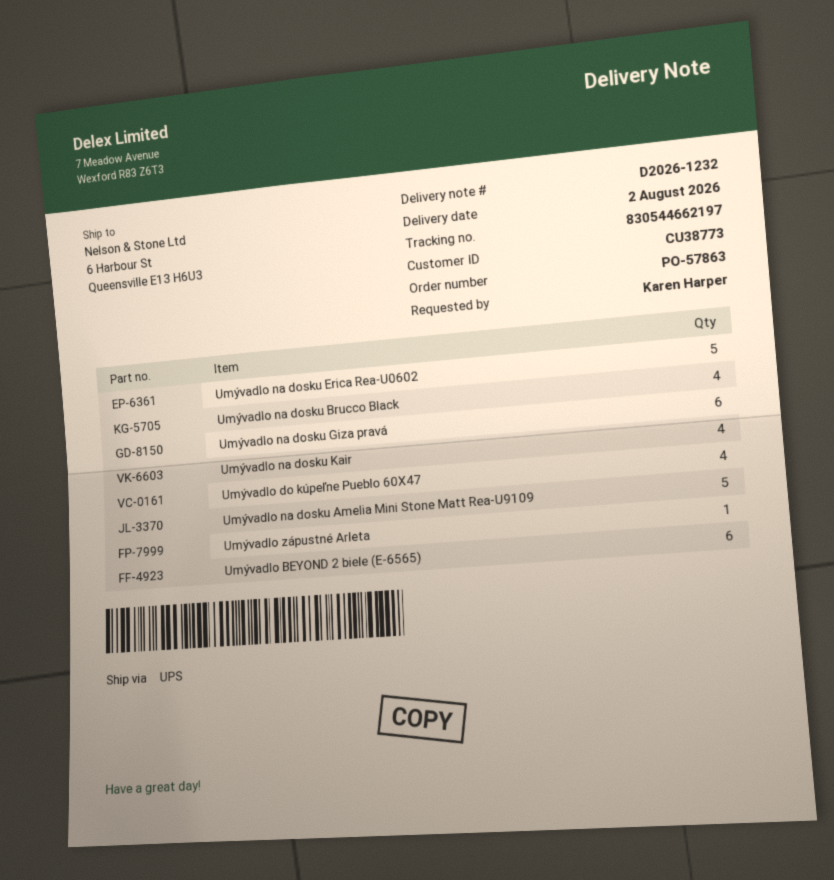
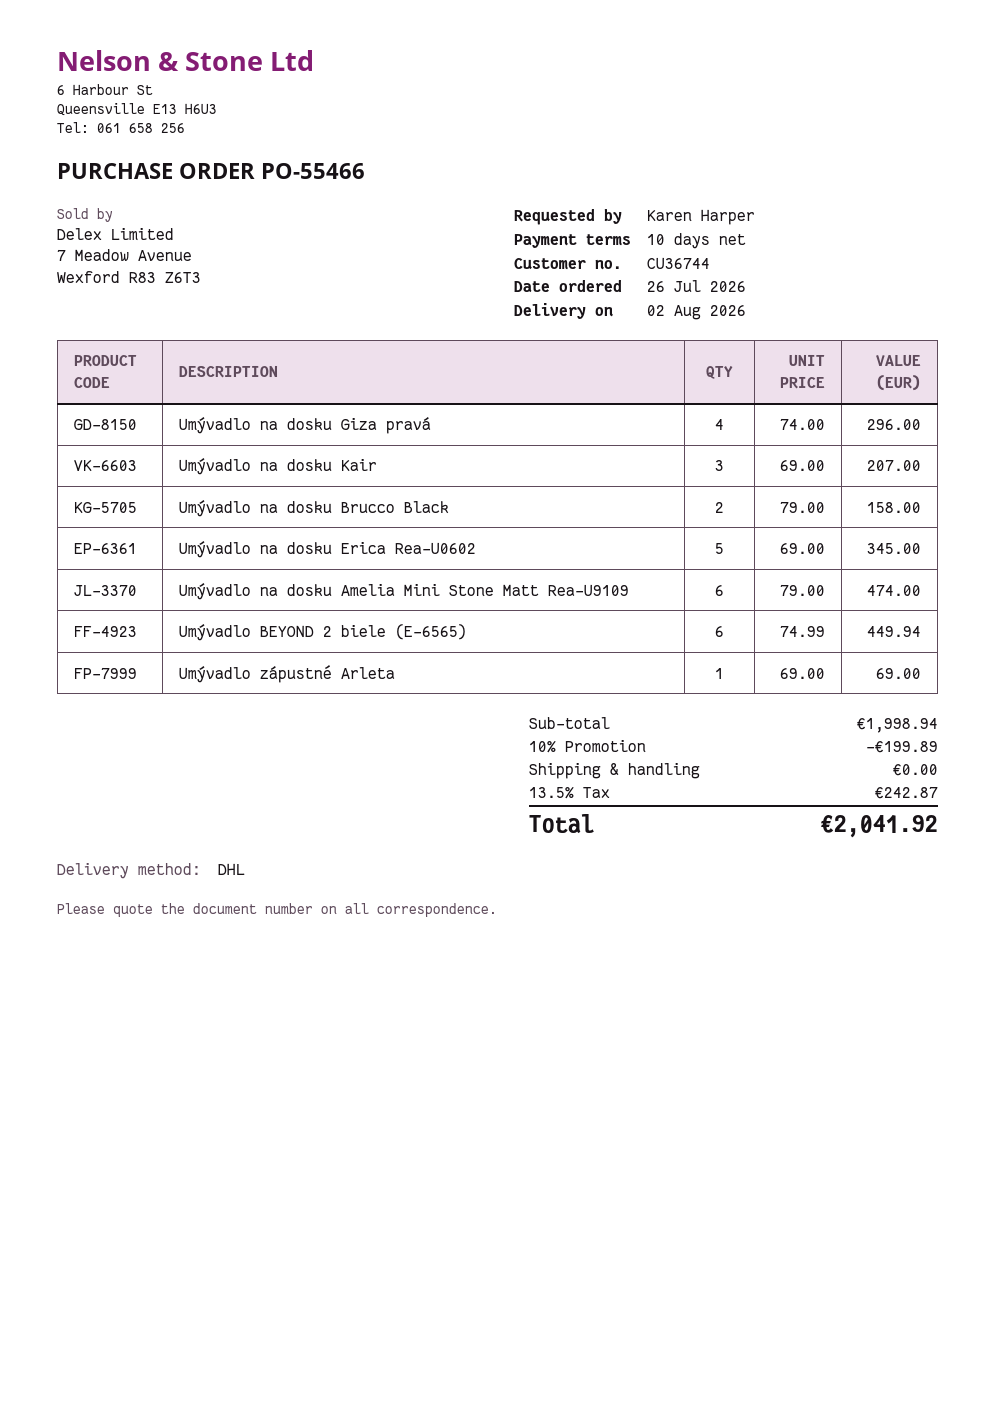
order number: PO-57863 -> PO-55466
customer number: CU38773 -> CU36744
shipping method: UPS -> DHL
Umývadlo na dosku Brucco Black: 4 -> 2
Umývadlo na dosku Giza pravá: 6 -> 4
Umývadlo na dosku Kair: 4 -> 3
Umývadlo do kúpeľne Pueblo 60X47: 4 -> none
Umývadlo na dosku Amelia Mini Stone Matt Rea-U9109: 5 -> 6

